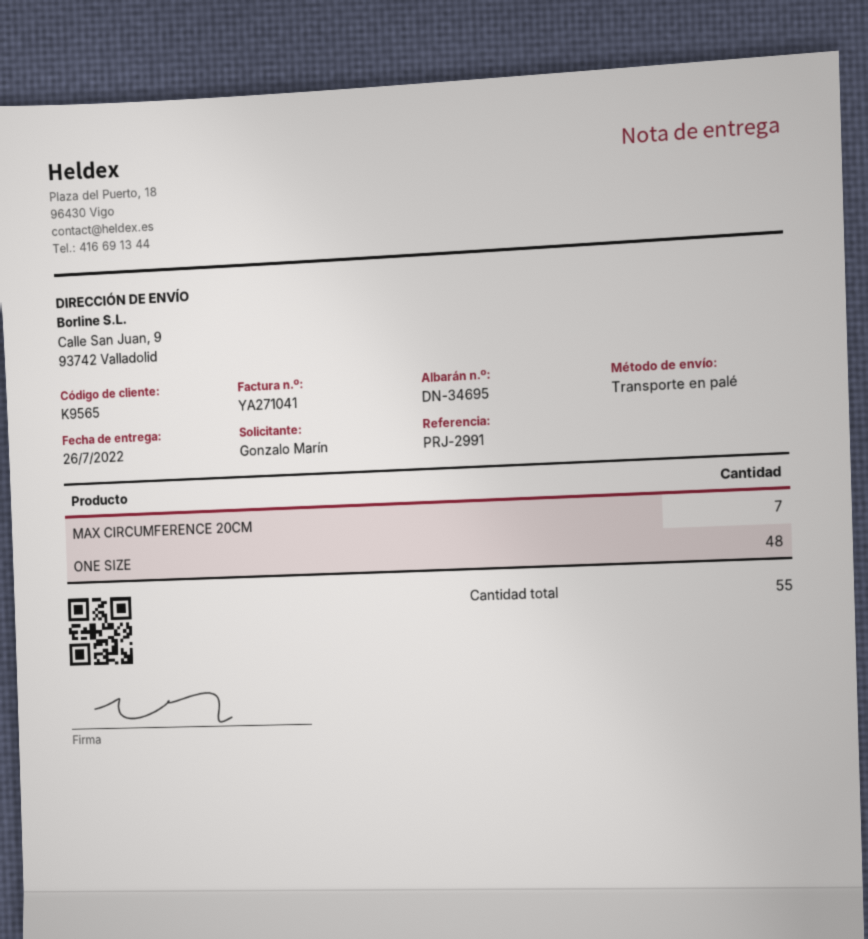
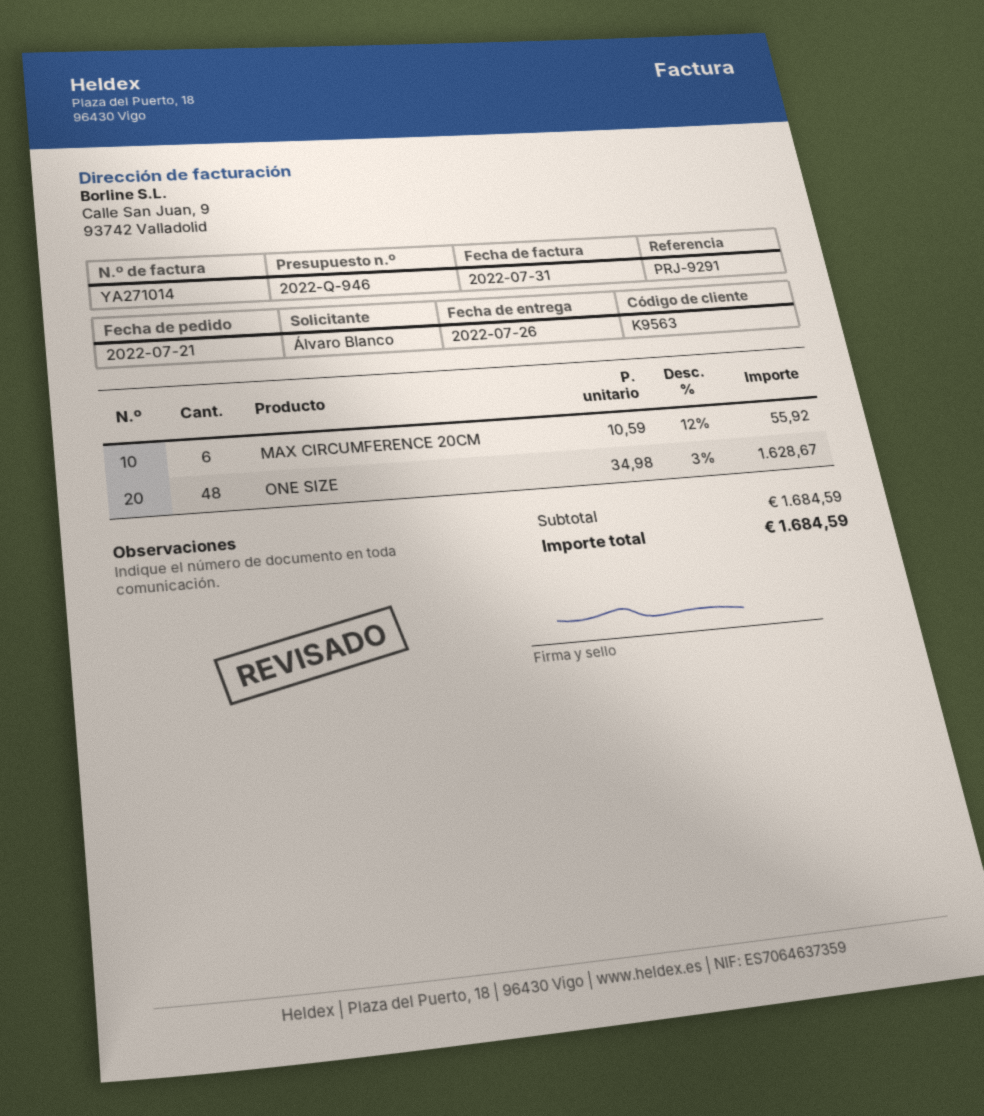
invoice number: YA271041 -> YA271014
customer number: K9565 -> K9563
reference: PRJ-2991 -> PRJ-9291
ordered by: Gonzalo Marín -> Álvaro Blanco
MAX CIRCUMFERENCE 20CM: 7 -> 6

